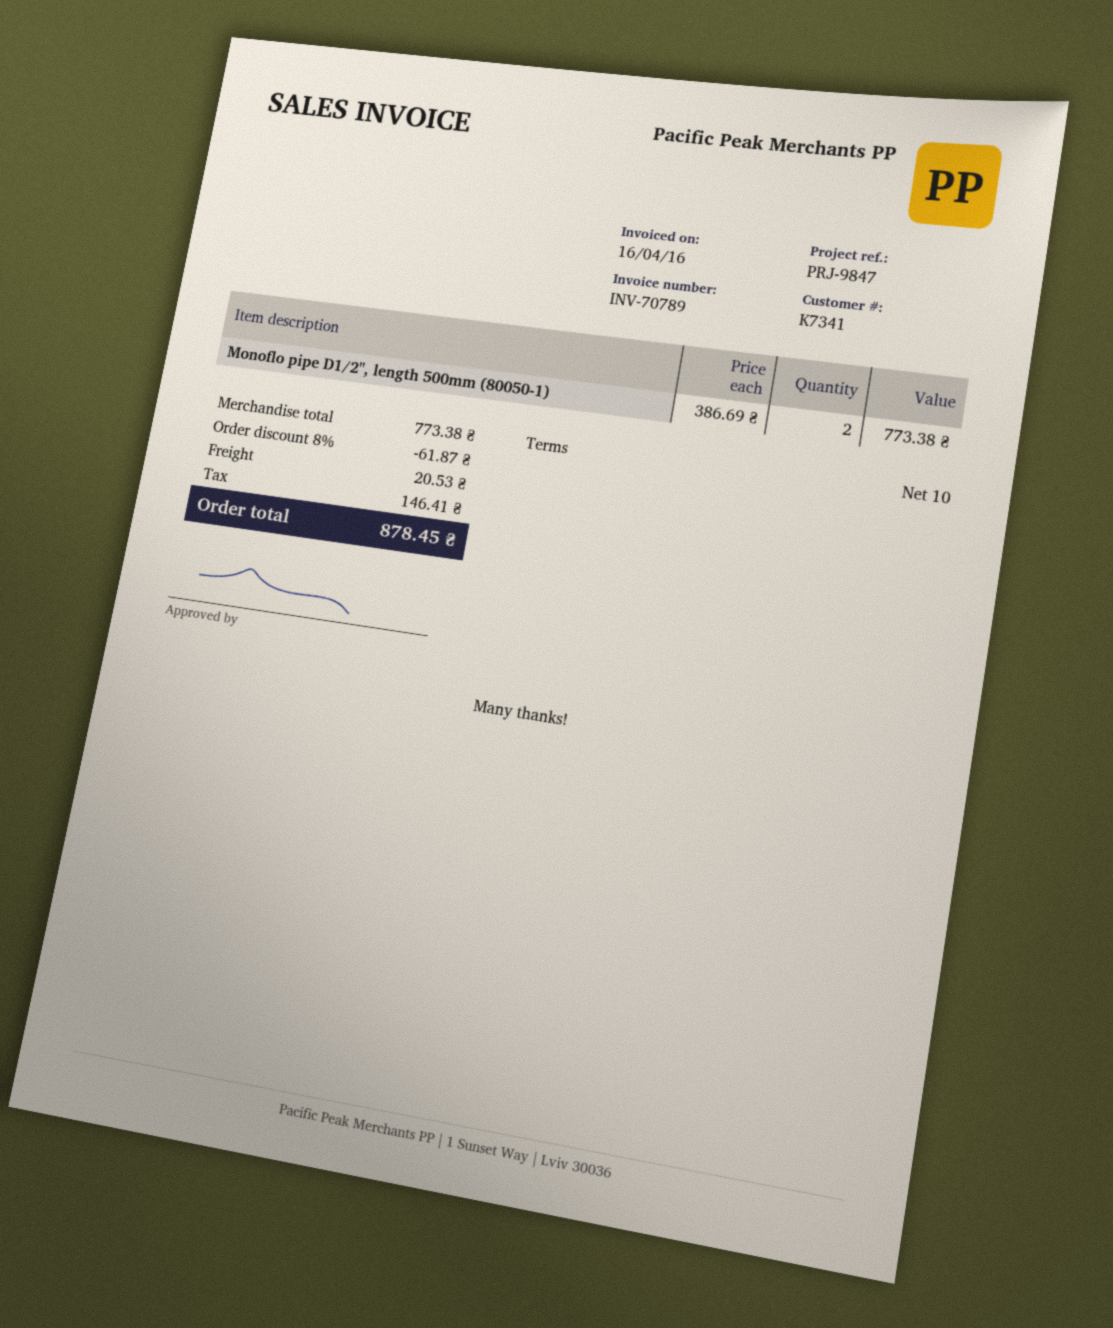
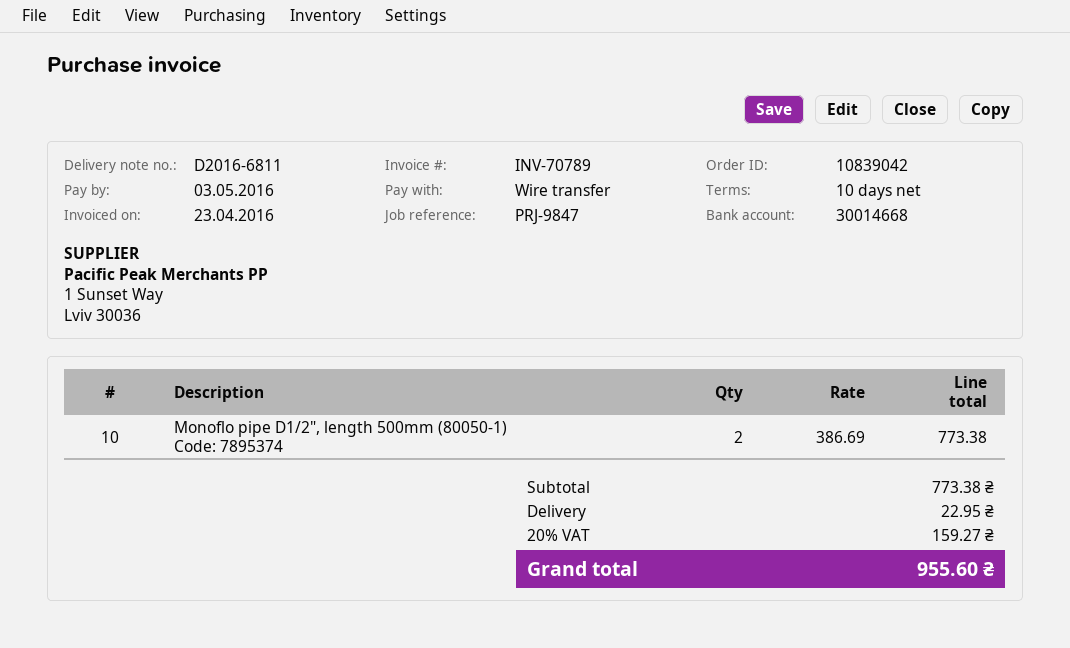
invoice date: 2016-04-16 -> 2016-04-23
discount: 8% = 61.87 -> none
shipping: 20.53 -> 22.95
tax: 146.41 -> 159.27
total: 878.45 -> 955.60

